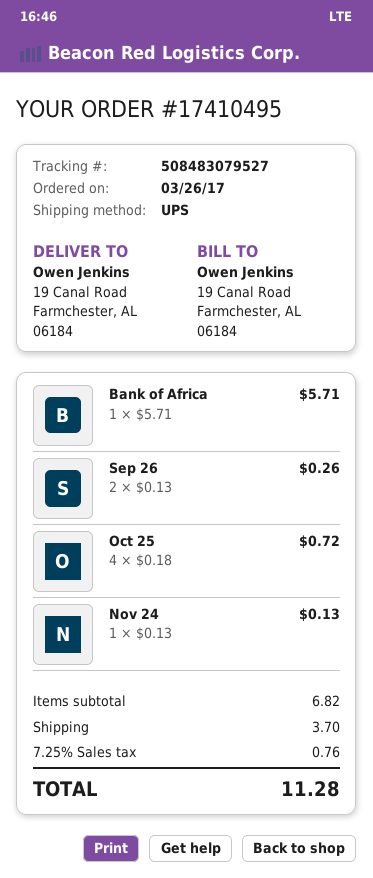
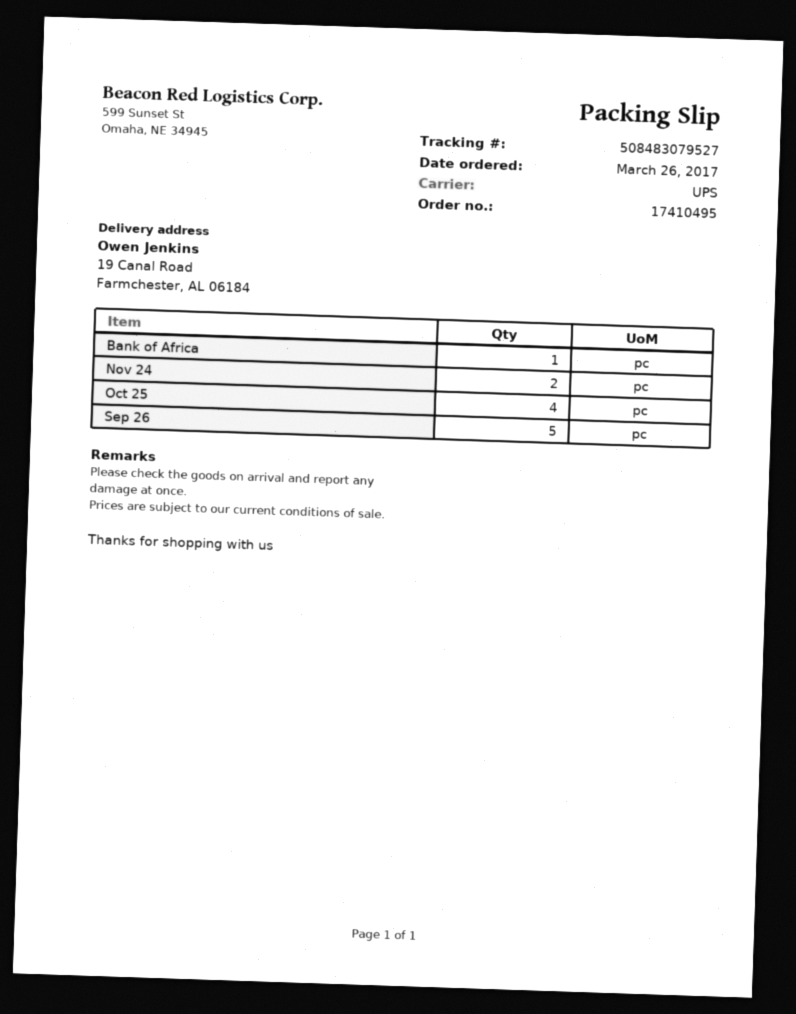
Sep 26: 2 -> 5
Nov 24: 1 -> 2

